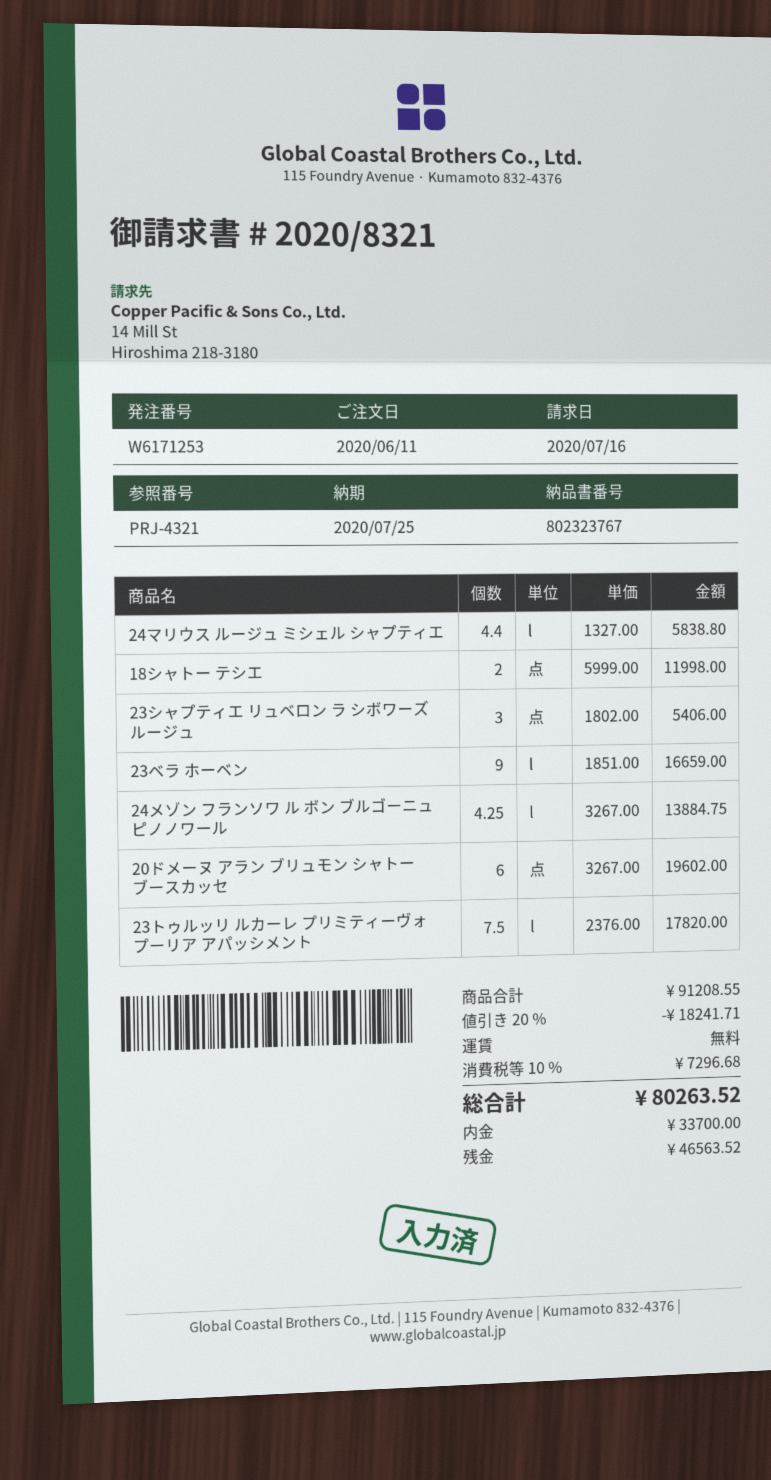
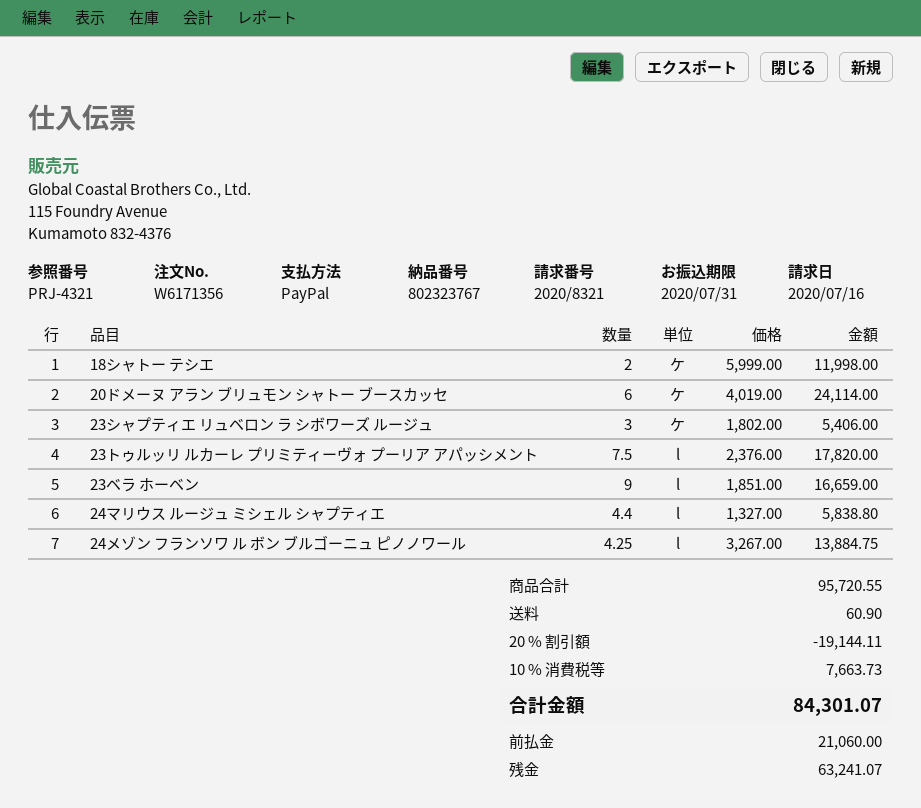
order number: W6171253 -> W6171356
20ドメーヌ アラン ブリュモン シャトー ブースカッセ: 6 x 3267.00 = 19602.00 -> 6 x 4019.00 = 24114.00
subtotal: 91208.55 -> 95720.55
discount: 20% = 18241.71 -> 20% = 19144.11
shipping: 0.00 -> 60.90
tax: 10% = 7296.68 -> 10% = 7663.73
total: 80263.52 -> 84301.07
deposit: 33700.00 -> 21060.00
balance: 46563.52 -> 63241.07

